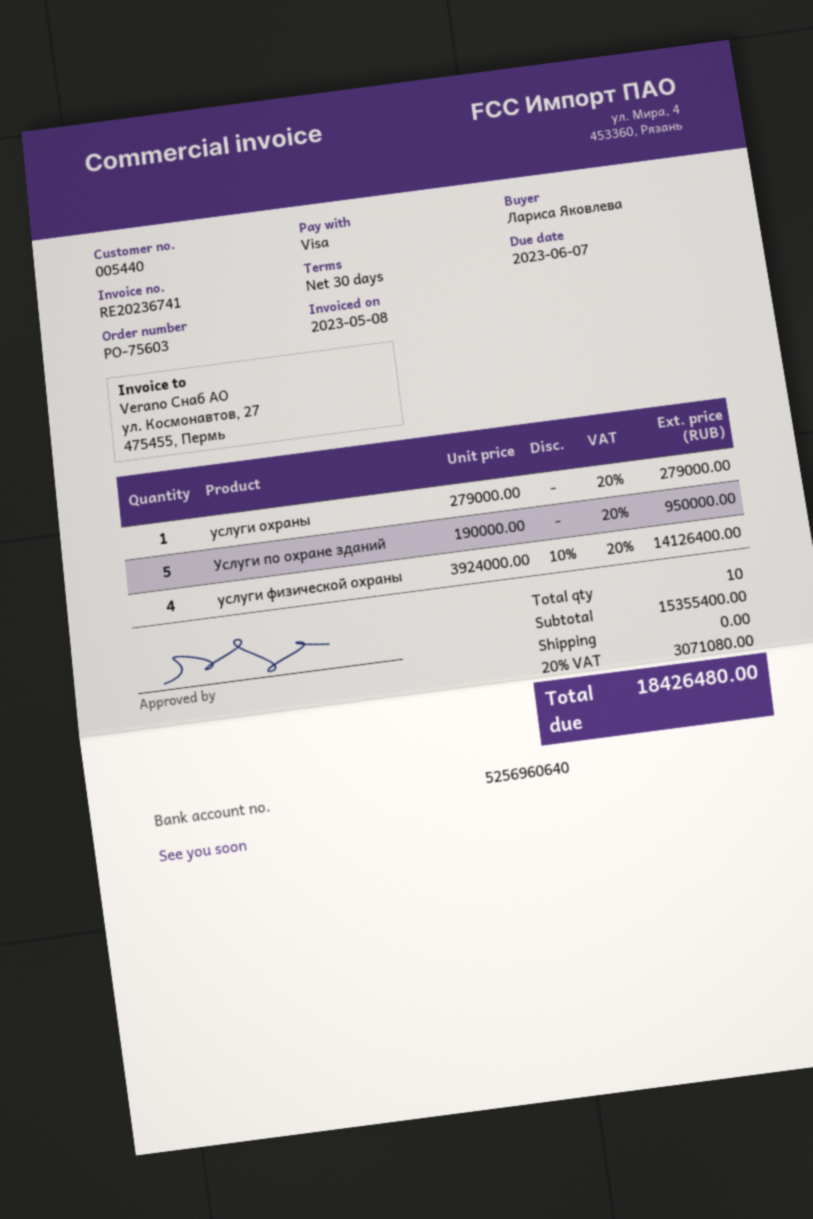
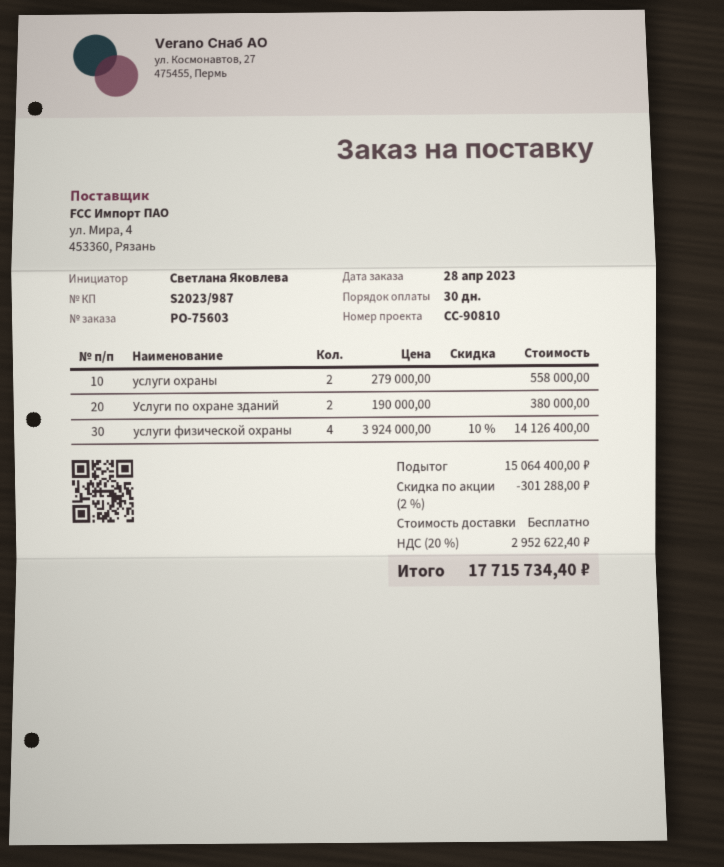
ordered by: Лариса Яковлева -> Светлана Яковлева
услуги охраны: 1 x 279000.00 = 279000.00 -> 2 x 279000.00 = 558000.00
Услуги по охране зданий: 5 x 190000.00 = 950000.00 -> 2 x 190000.00 = 380000.00
subtotal: 15355400.00 -> 15064400.00
discount: none -> 2% = 301288.00
tax: 20% = 3071080.00 -> 20% = 2952622.40
total: 18426480.00 -> 17715734.40

